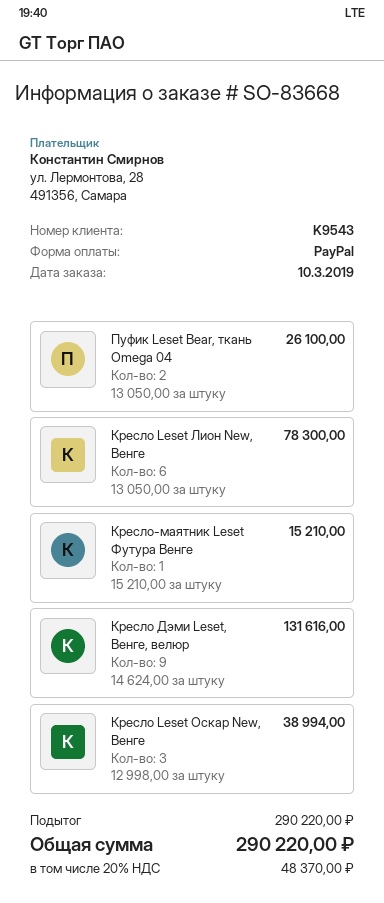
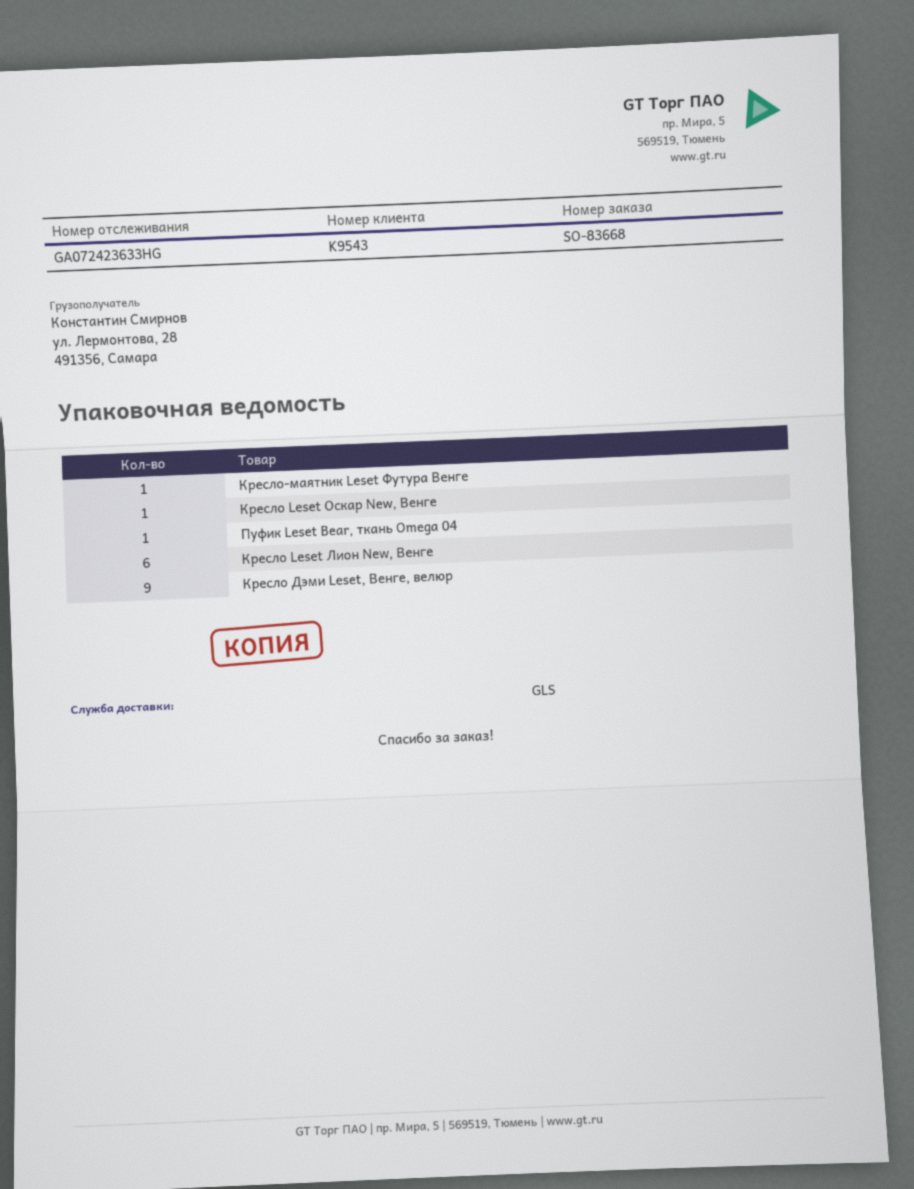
Пуфик Leset Bear, ткань Omega 04: 2 -> 1
Кресло Leset Оскар New, Венге: 3 -> 1

